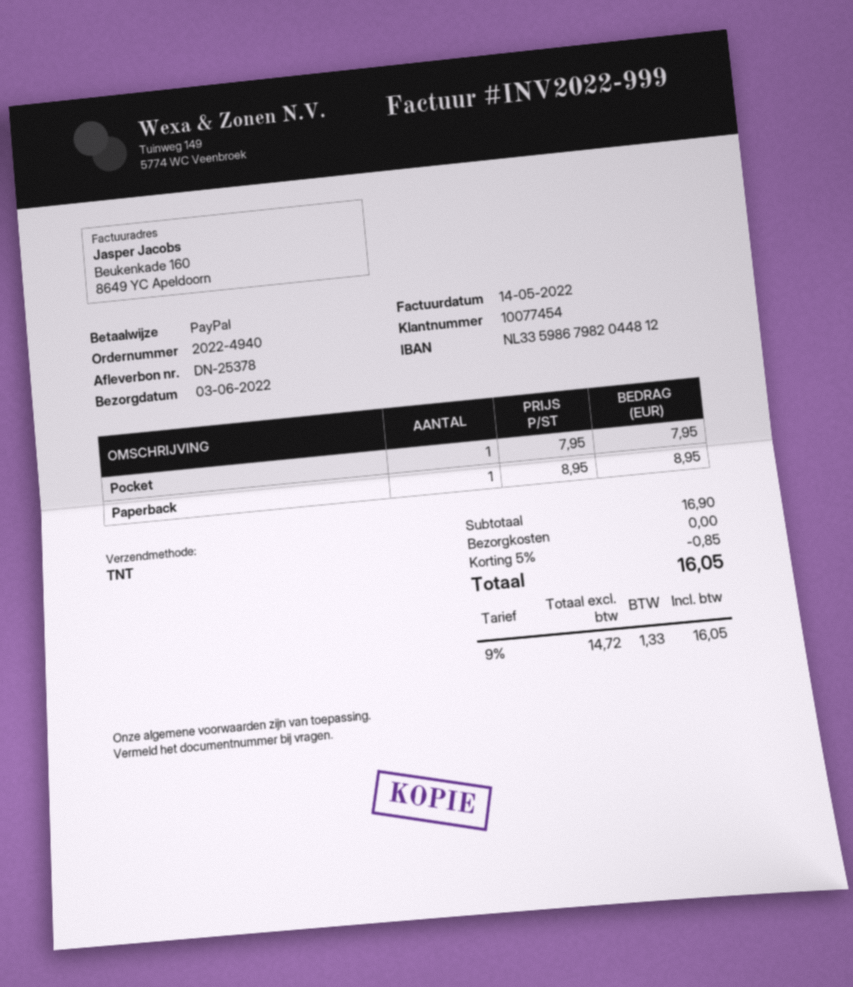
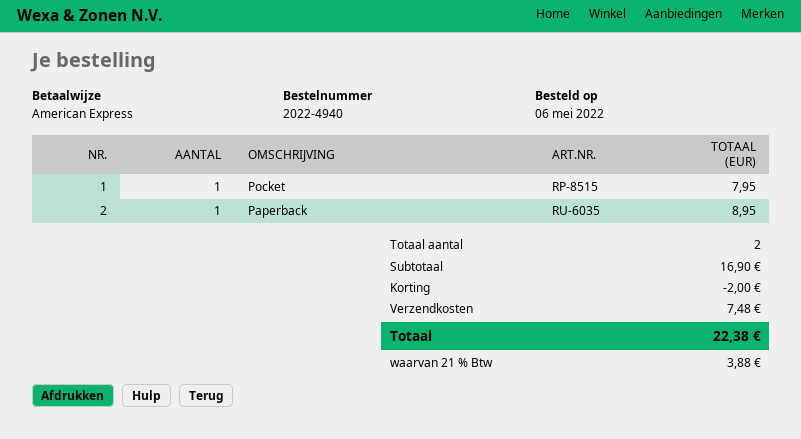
payment method: PayPal -> American Express
discount: 0.85 -> 2.00
shipping: 0.00 -> 7.48
tax: 9% = 1.33 -> 21% = 3.88
total: 16.05 -> 22.38

